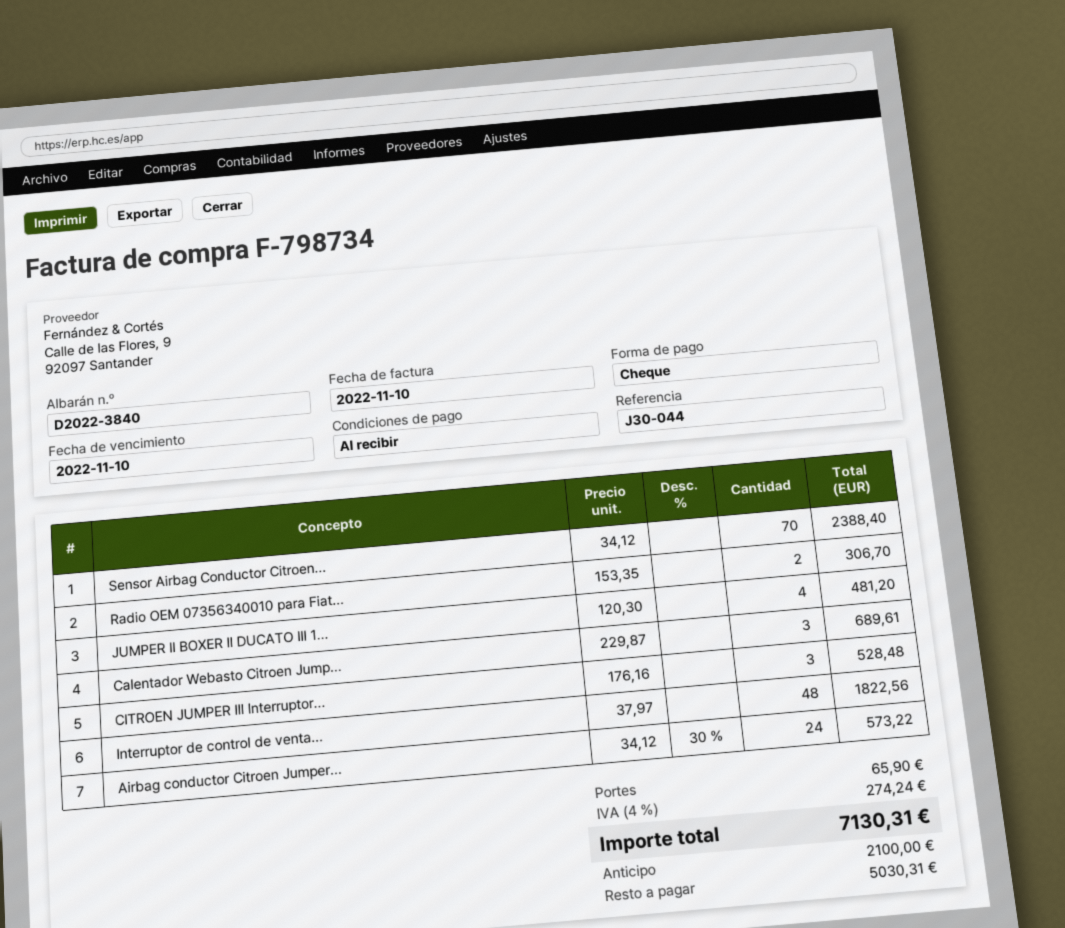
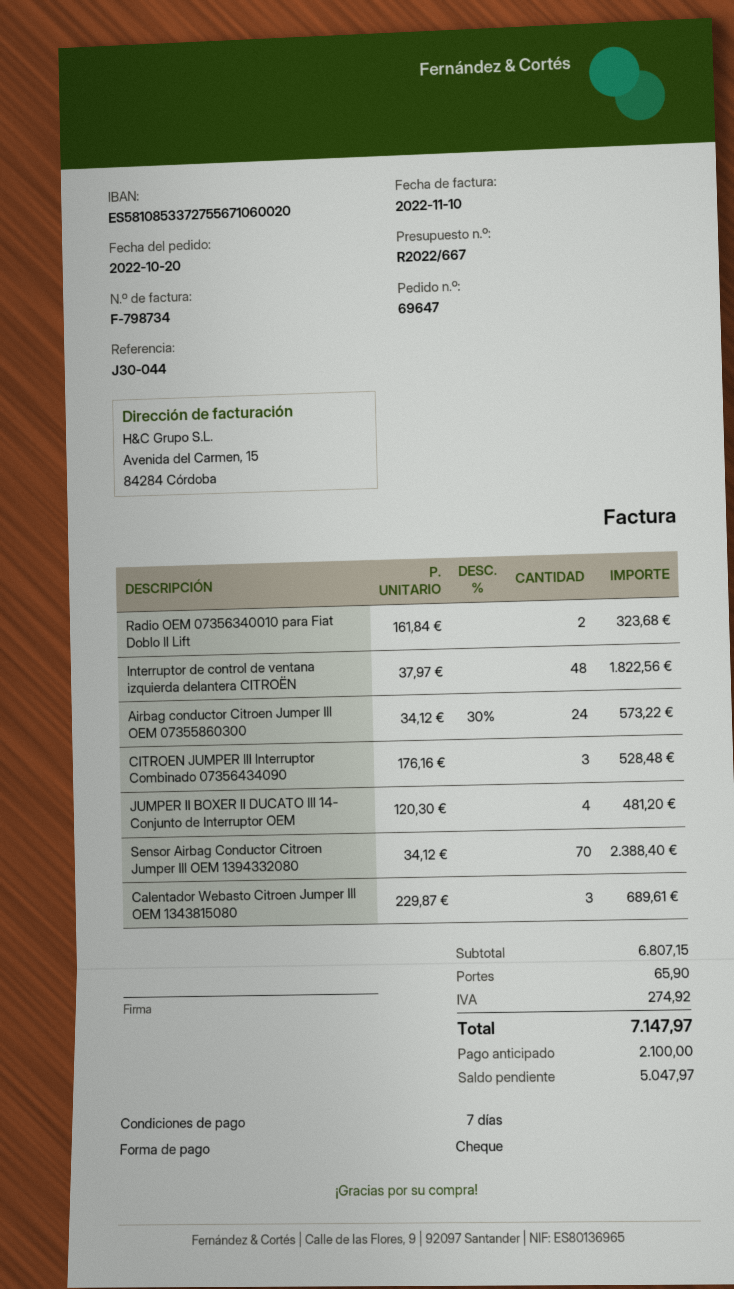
payment terms: on receipt -> 7 days
Radio OEM 07356340010 para Fiat...: 2 x 153.35 = 306.70 -> 2 x 161.84 = 323.68
tax: 274.24 -> 274.92
total: 7130.31 -> 7147.97
balance: 5030.31 -> 5047.97

